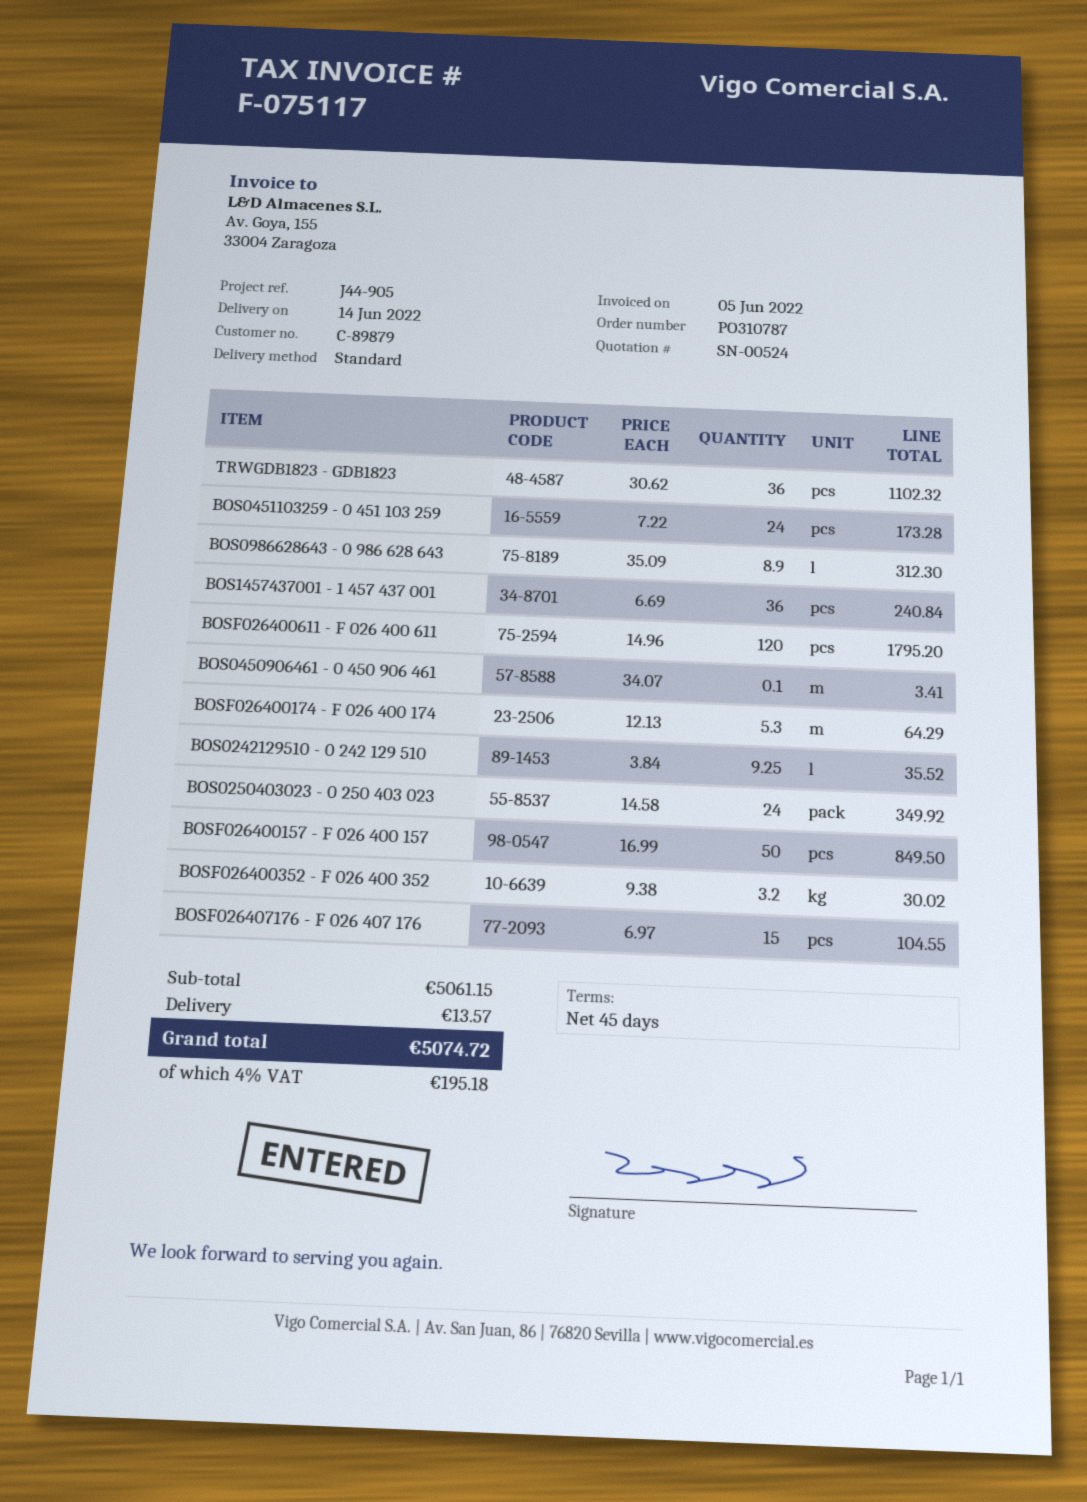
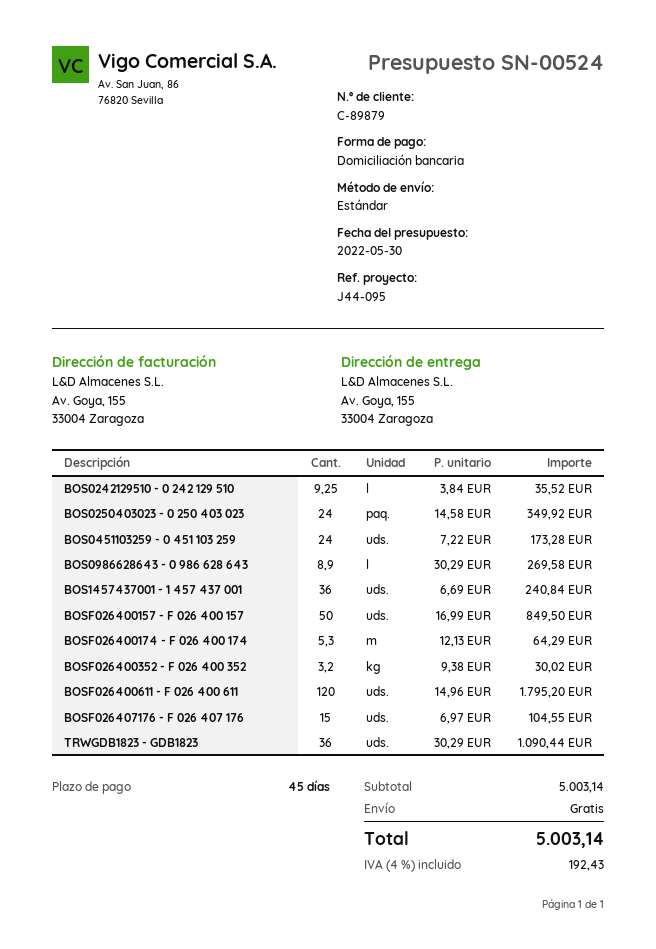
reference: J44-905 -> J44-095
TRWGDB1823 - GDB1823: 36 x 30.62 = 1102.32 -> 36 x 30.29 = 1090.44
BOS0986628643 - 0 986 628 643: 8.9 x 35.09 = 312.30 -> 8.9 x 30.29 = 269.58
BOS0450906461 - 0 450 906 461: 0.1 x 34.07 = 3.41 -> none
subtotal: 5061.15 -> 5003.14
shipping: 13.57 -> 0.00
tax: 4% = 195.18 -> 4% = 192.43
total: 5074.72 -> 5003.14

